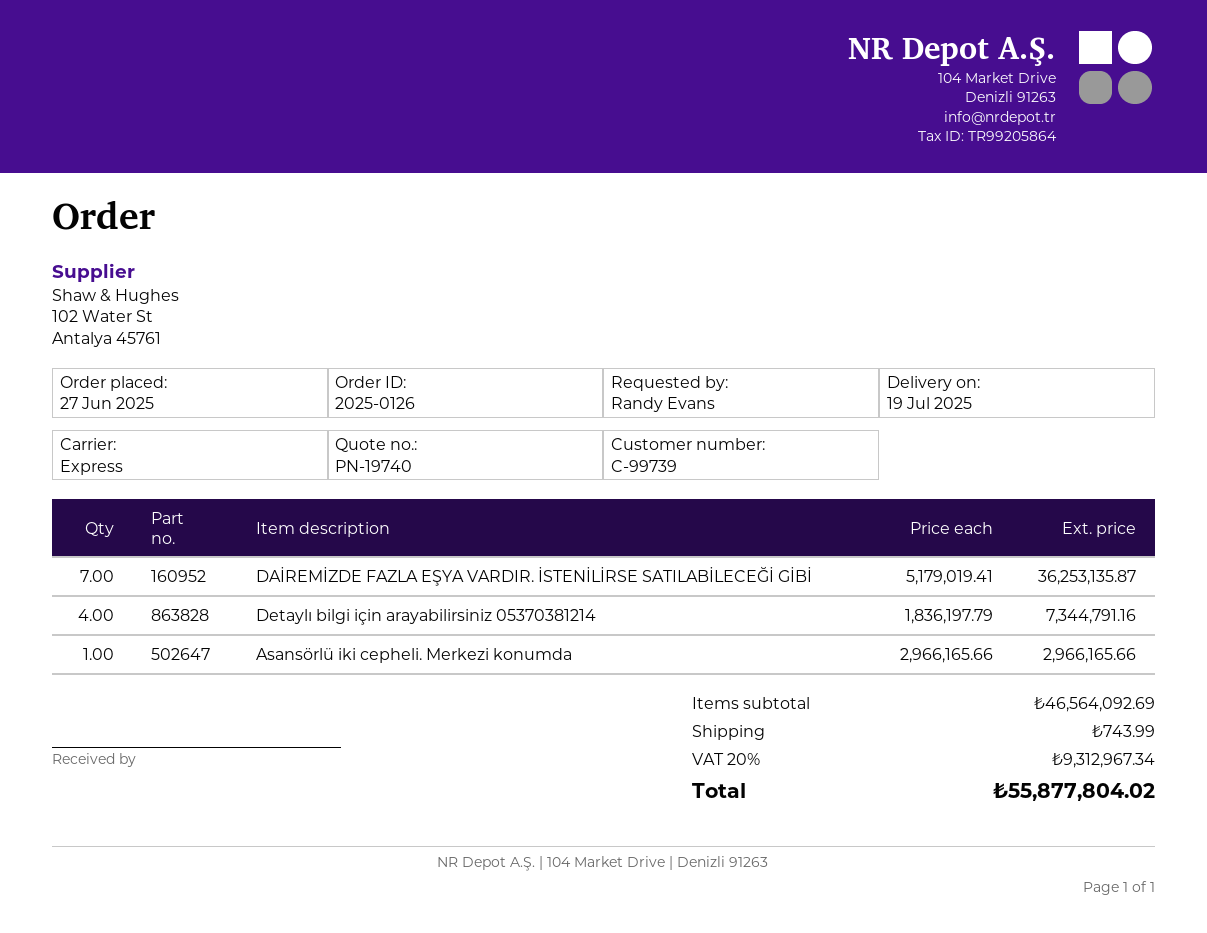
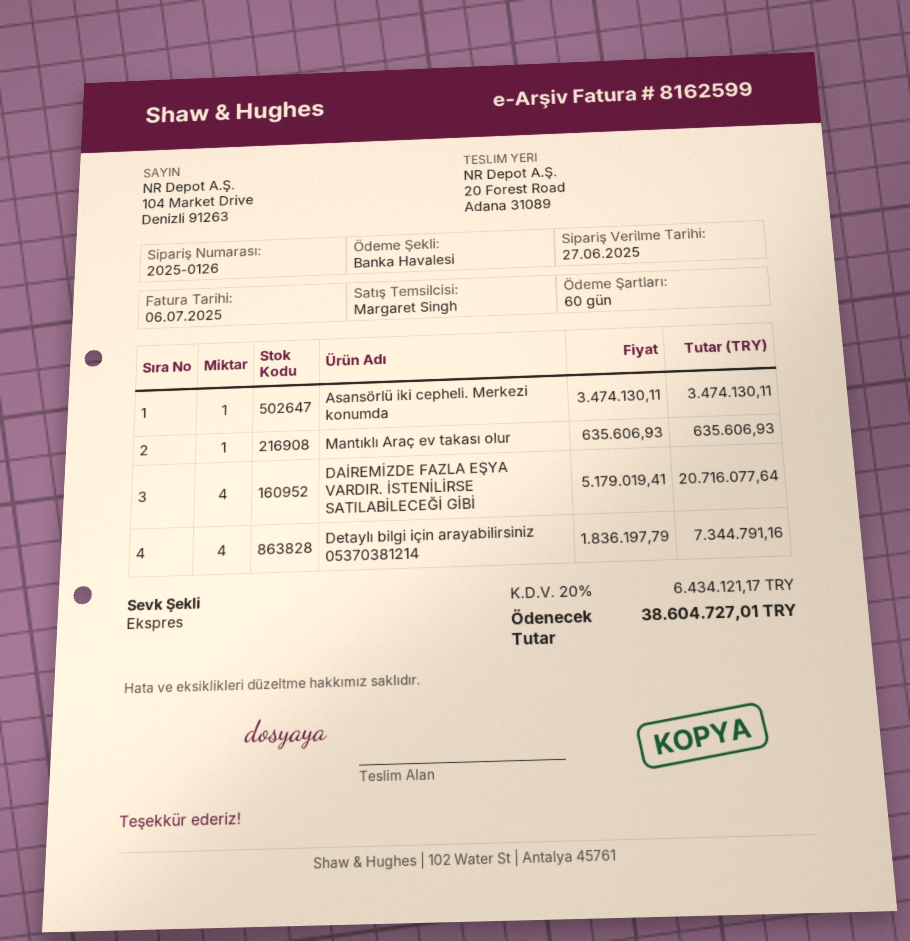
DAİREMİZDE FAZLA EŞYA VARDIR. İSTENİLİRSE SATILABİLECEĞİ GİBİ: 7 x 5179019.41 = 36253135.87 -> 4 x 5179019.41 = 20716077.64
Asansörlü iki cepheli. Merkezi konumda: 1 x 2966165.66 = 2966165.66 -> 1 x 3474130.11 = 3474130.11
Mantıklı Araç ev takası olur: none -> 1 x 635606.93 = 635606.93
shipping: 743.99 -> none
tax: 20% = 9312967.34 -> 20% = 6434121.17
total: 55877804.02 -> 38604727.01

